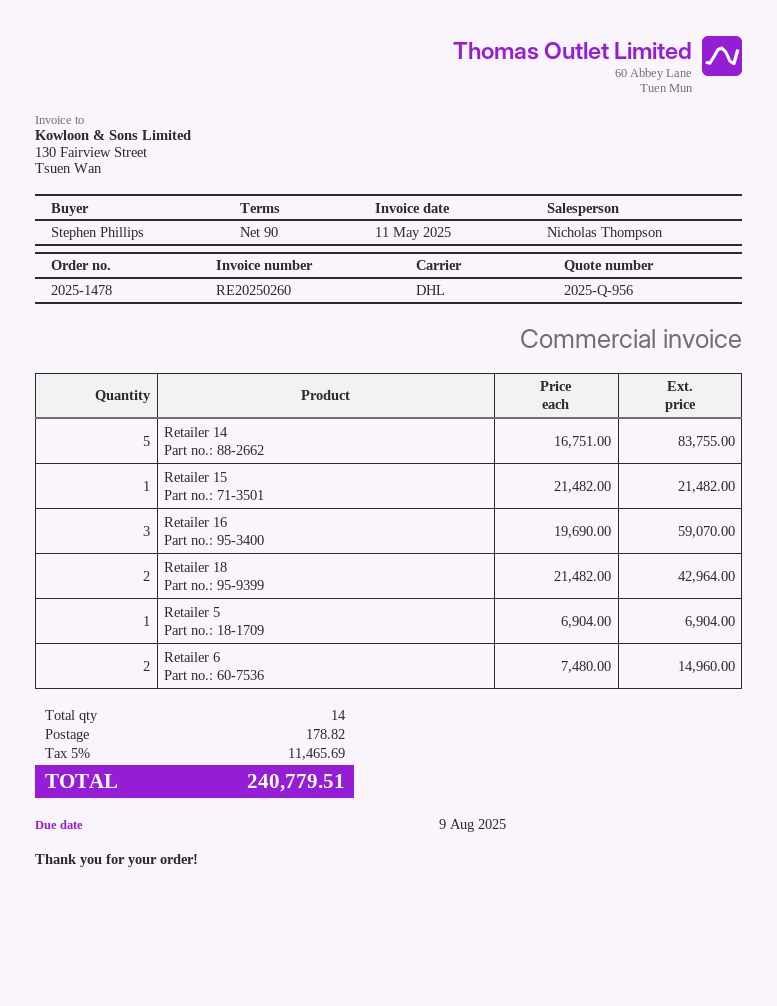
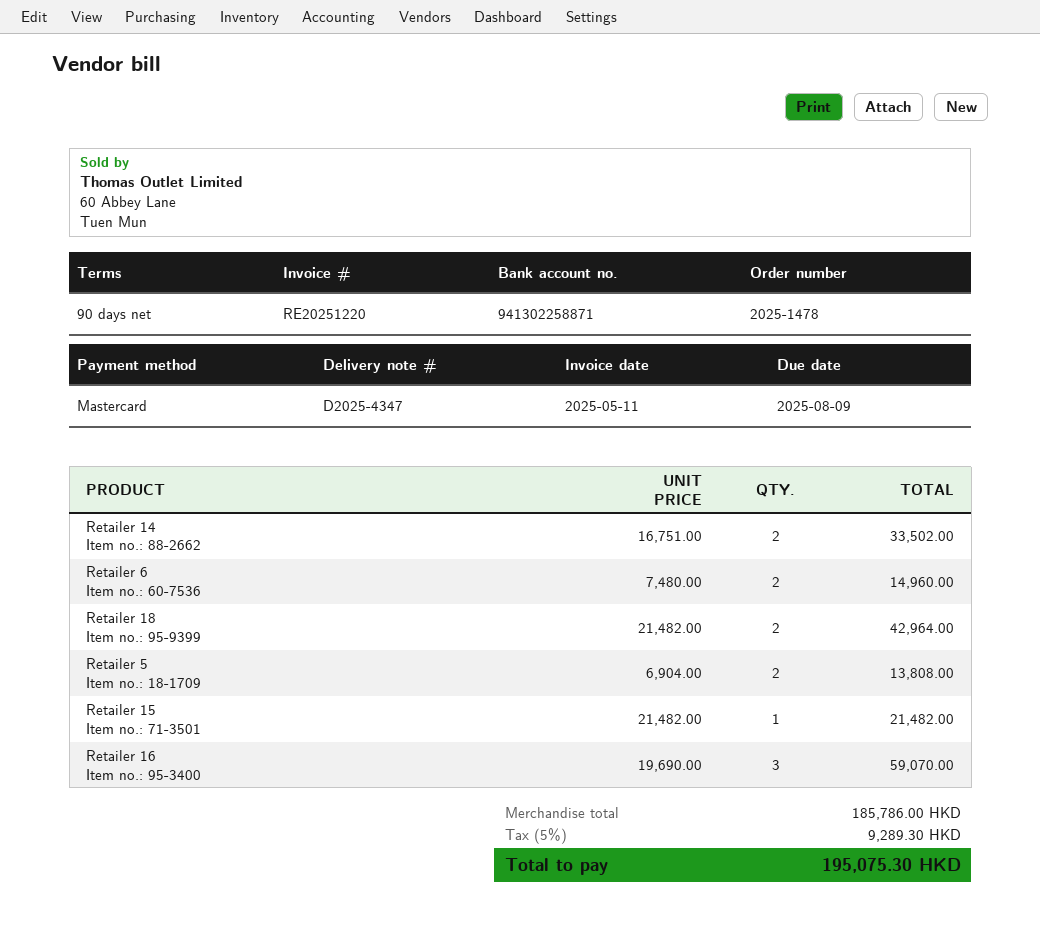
invoice number: RE20250260 -> RE20251220
Retailer 14: 5 x 16751.00 = 83755.00 -> 2 x 16751.00 = 33502.00
Retailer 5: 1 x 6904.00 = 6904.00 -> 2 x 6904.00 = 13808.00
shipping: 178.82 -> none
tax: 5% = 11465.69 -> 5% = 9289.30
total: 240779.51 -> 195075.30

